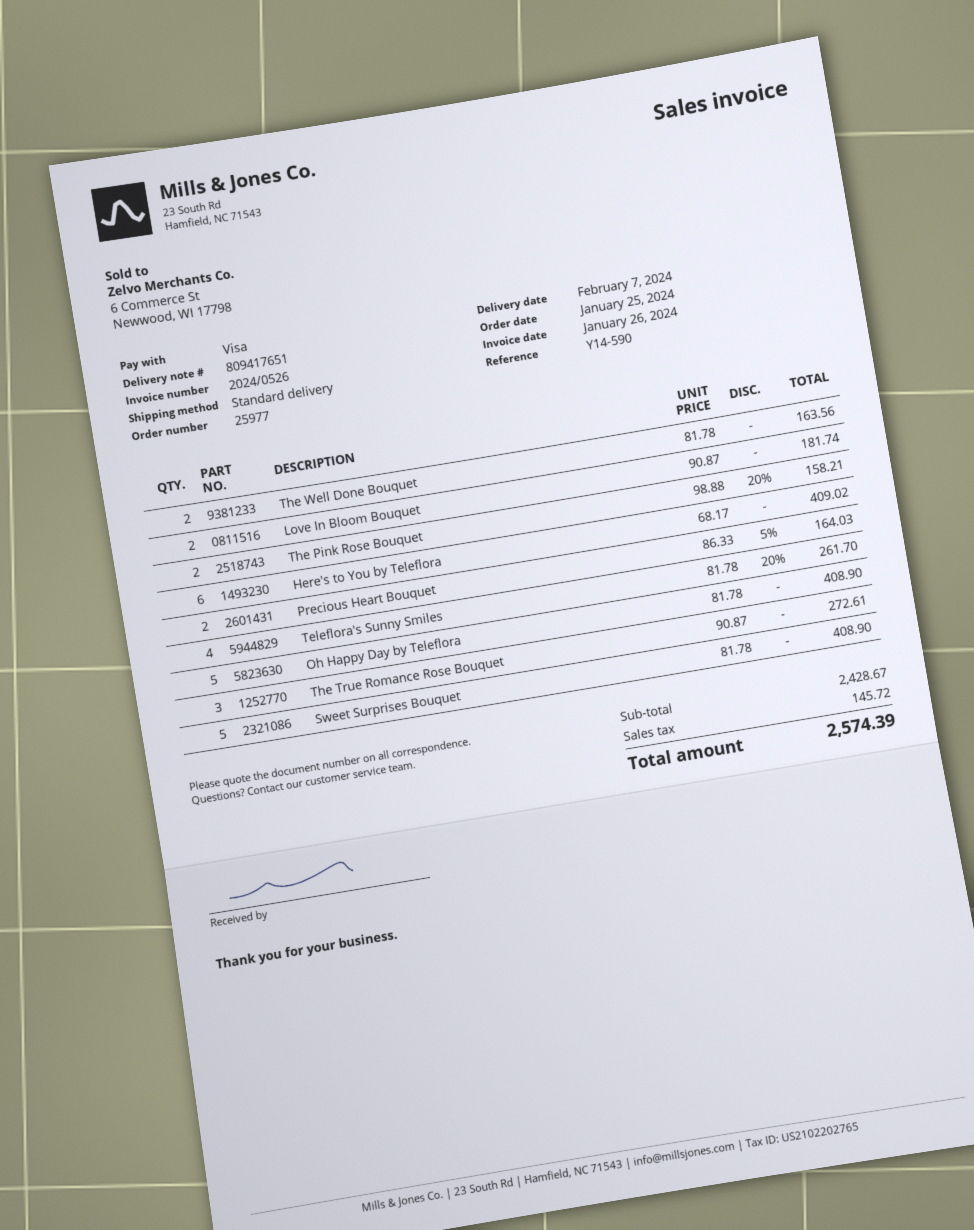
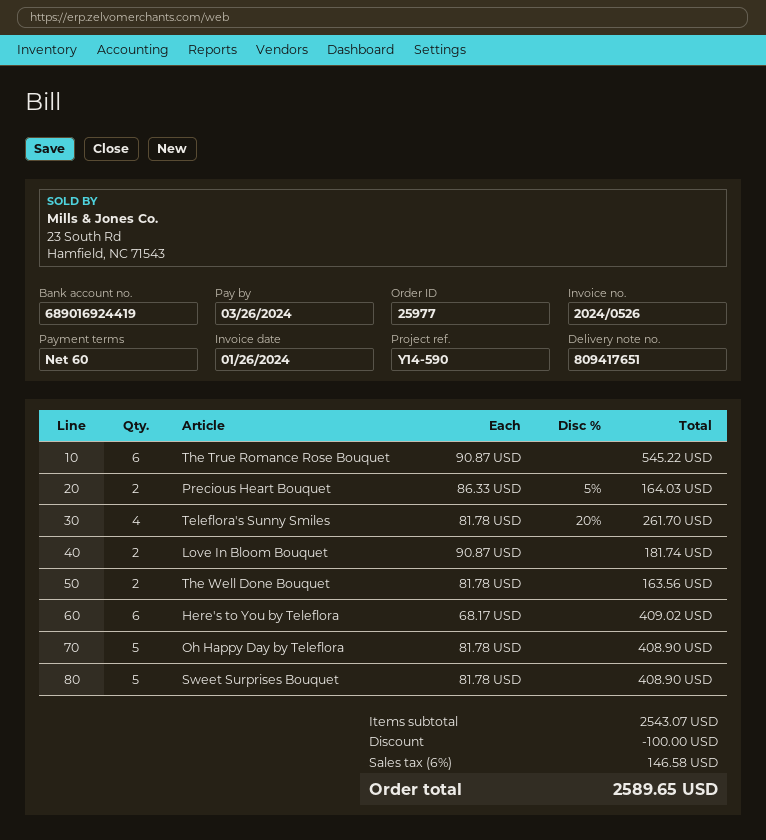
The Pink Rose Bouquet: 2 x 98.88 - 20% = 158.21 -> none
The True Romance Rose Bouquet: 3 x 90.87 = 272.61 -> 6 x 90.87 = 545.22
subtotal: 2428.67 -> 2543.07
discount: none -> 100.00
tax: 145.72 -> 146.58
total: 2574.39 -> 2589.65

